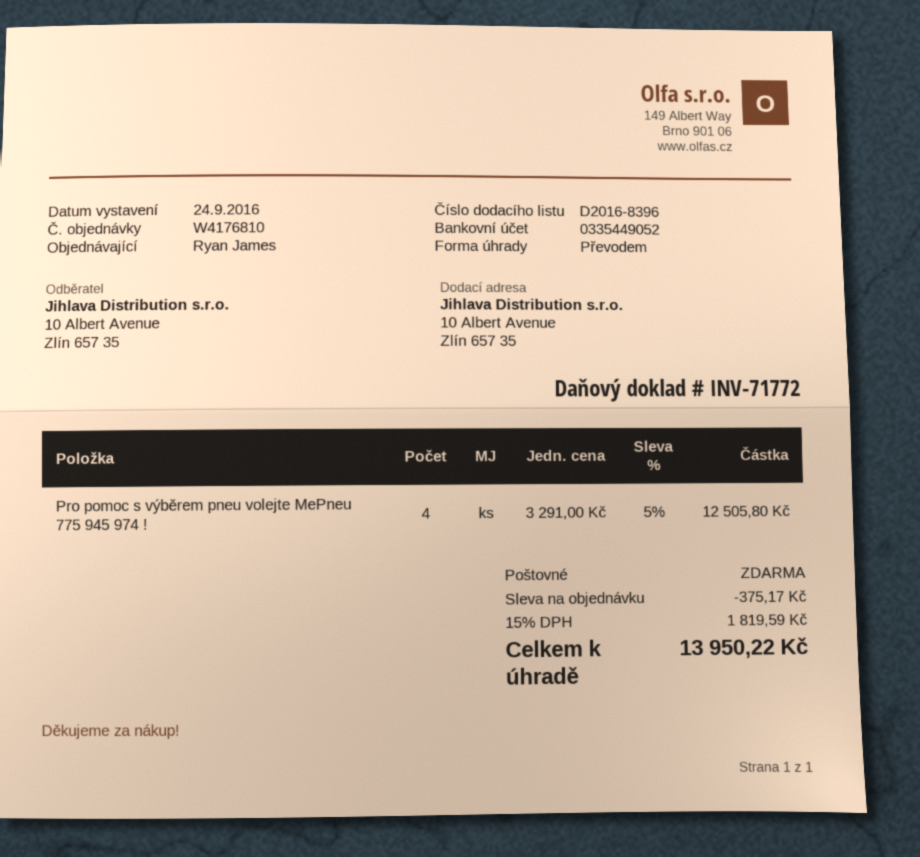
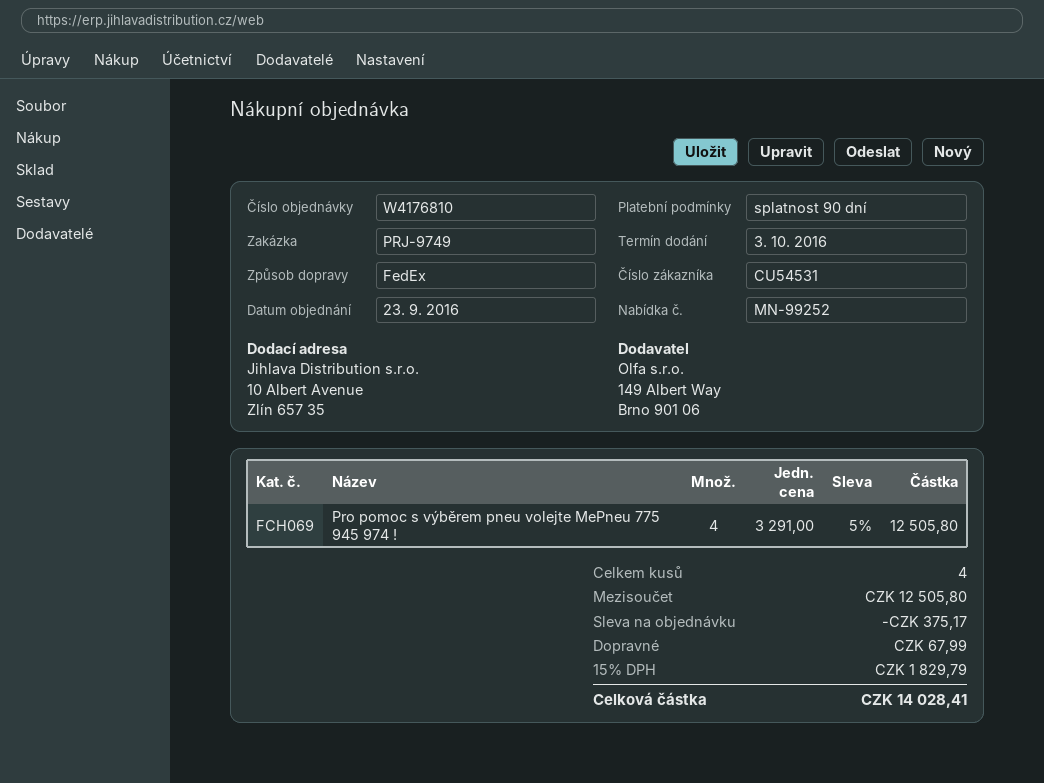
shipping: 0.00 -> 67.99
tax: 15% = 1819.59 -> 15% = 1829.79
total: 13950.22 -> 14028.41

